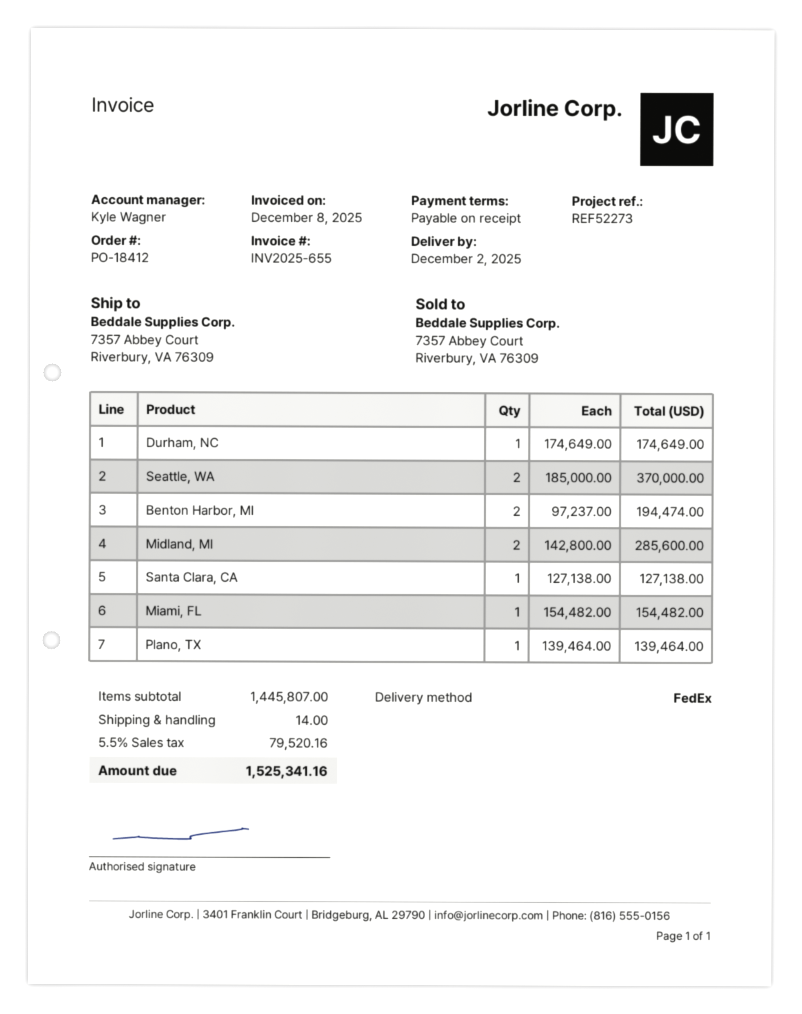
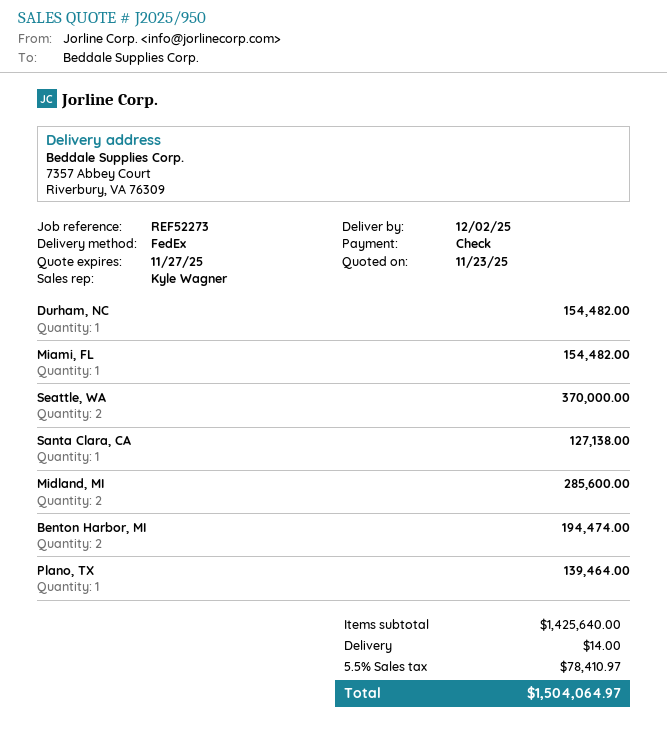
Durham, NC: 1 for 174649.00 -> 1 for 154482.00
subtotal: 1445807.00 -> 1425640.00
tax: 5.5% = 79520.16 -> 5.5% = 78410.97
total: 1525341.16 -> 1504064.97

